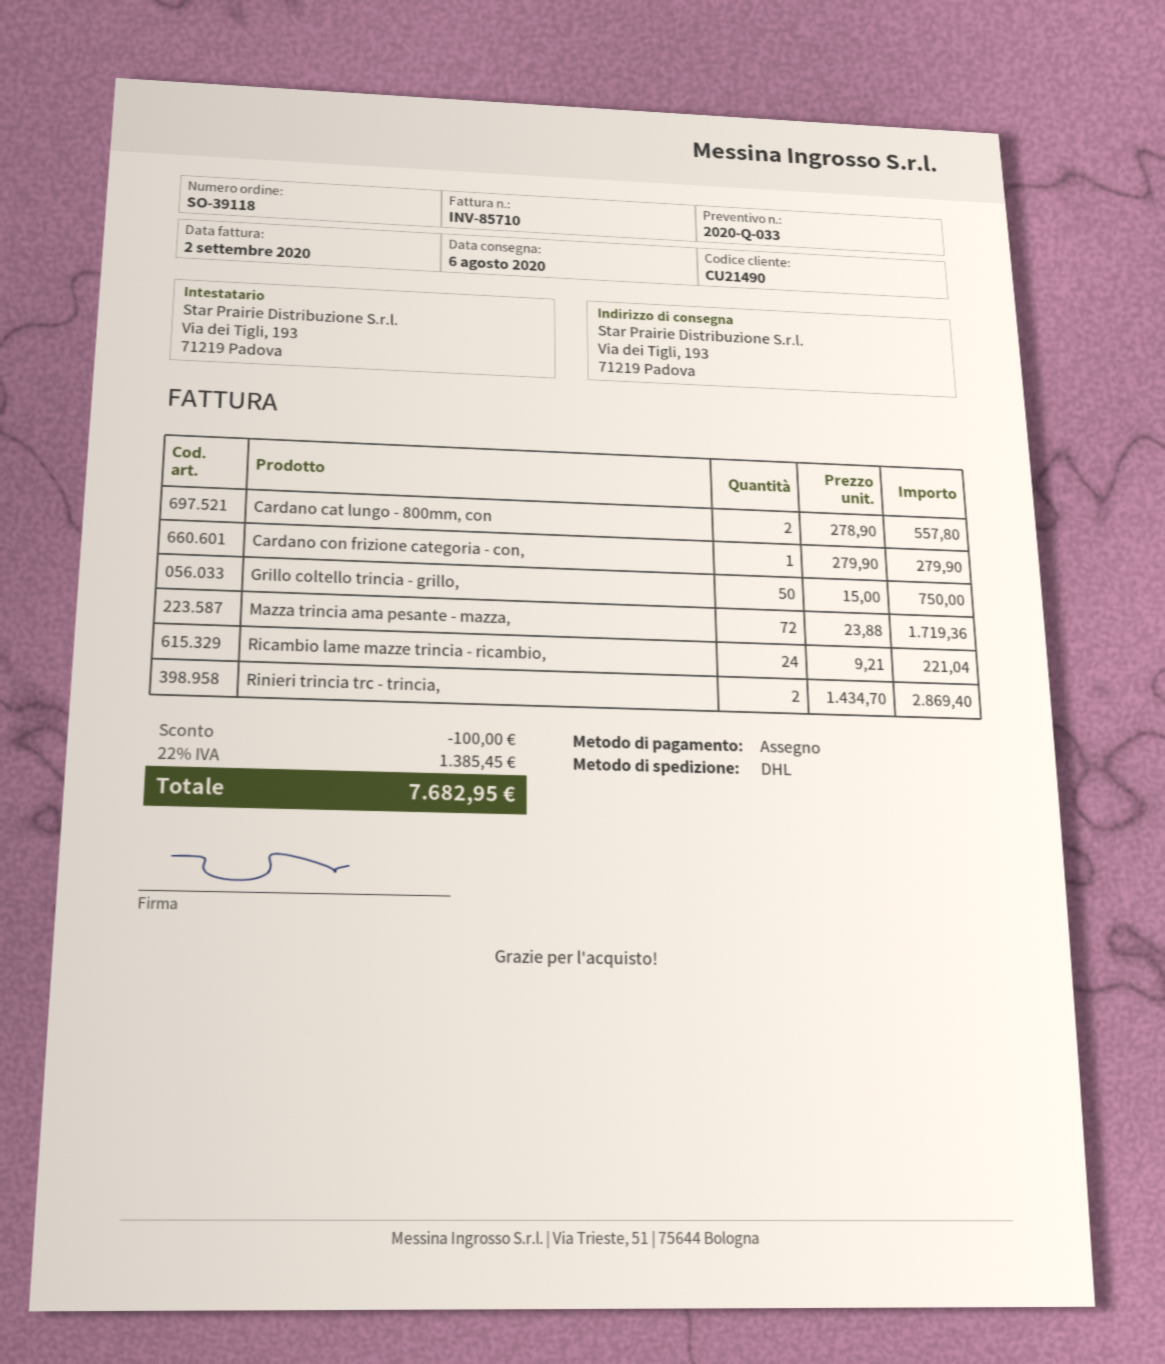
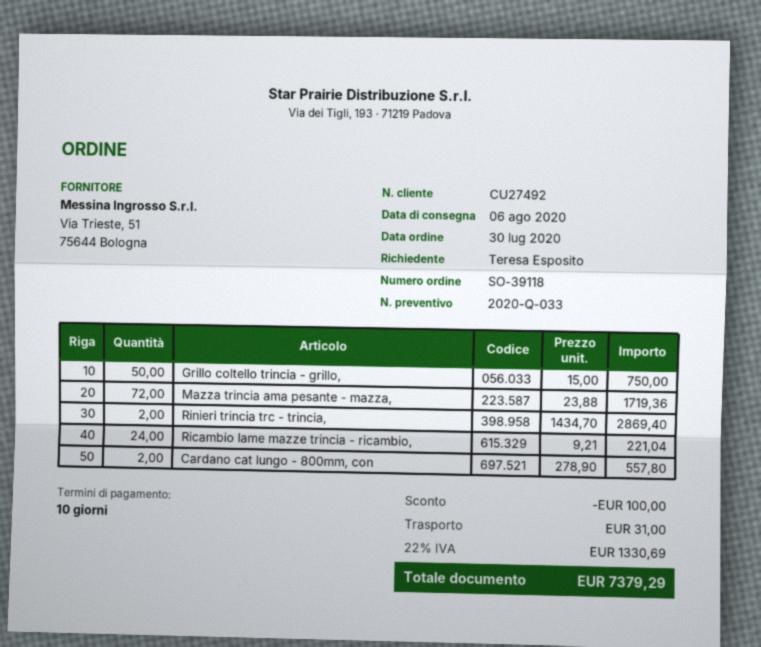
customer number: CU21490 -> CU27492
Cardano con frizione categoria - con,: 1 x 279.90 = 279.90 -> none
shipping: none -> 31.00
tax: 22% = 1385.45 -> 22% = 1330.69
total: 7682.95 -> 7379.29

